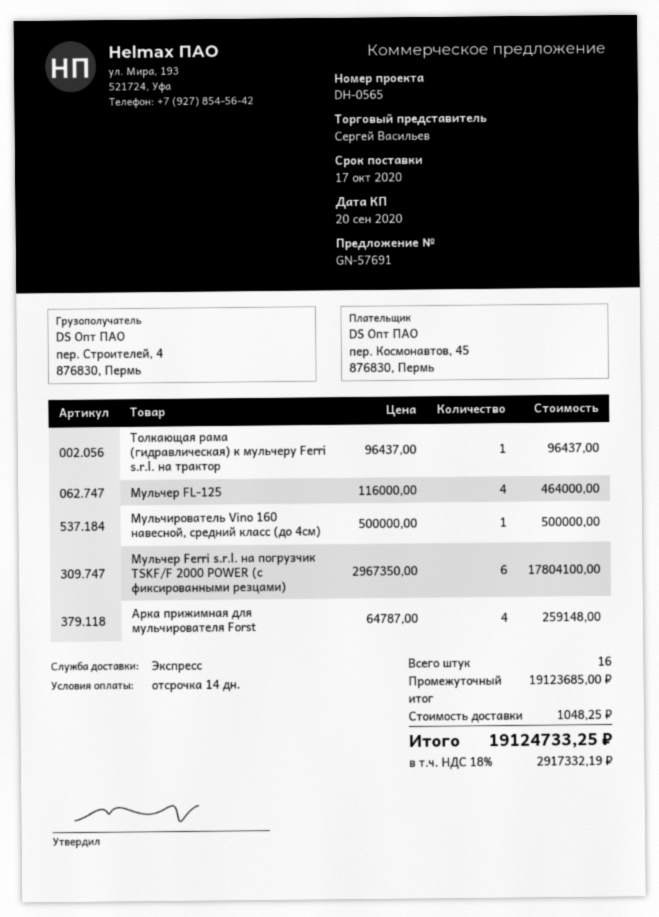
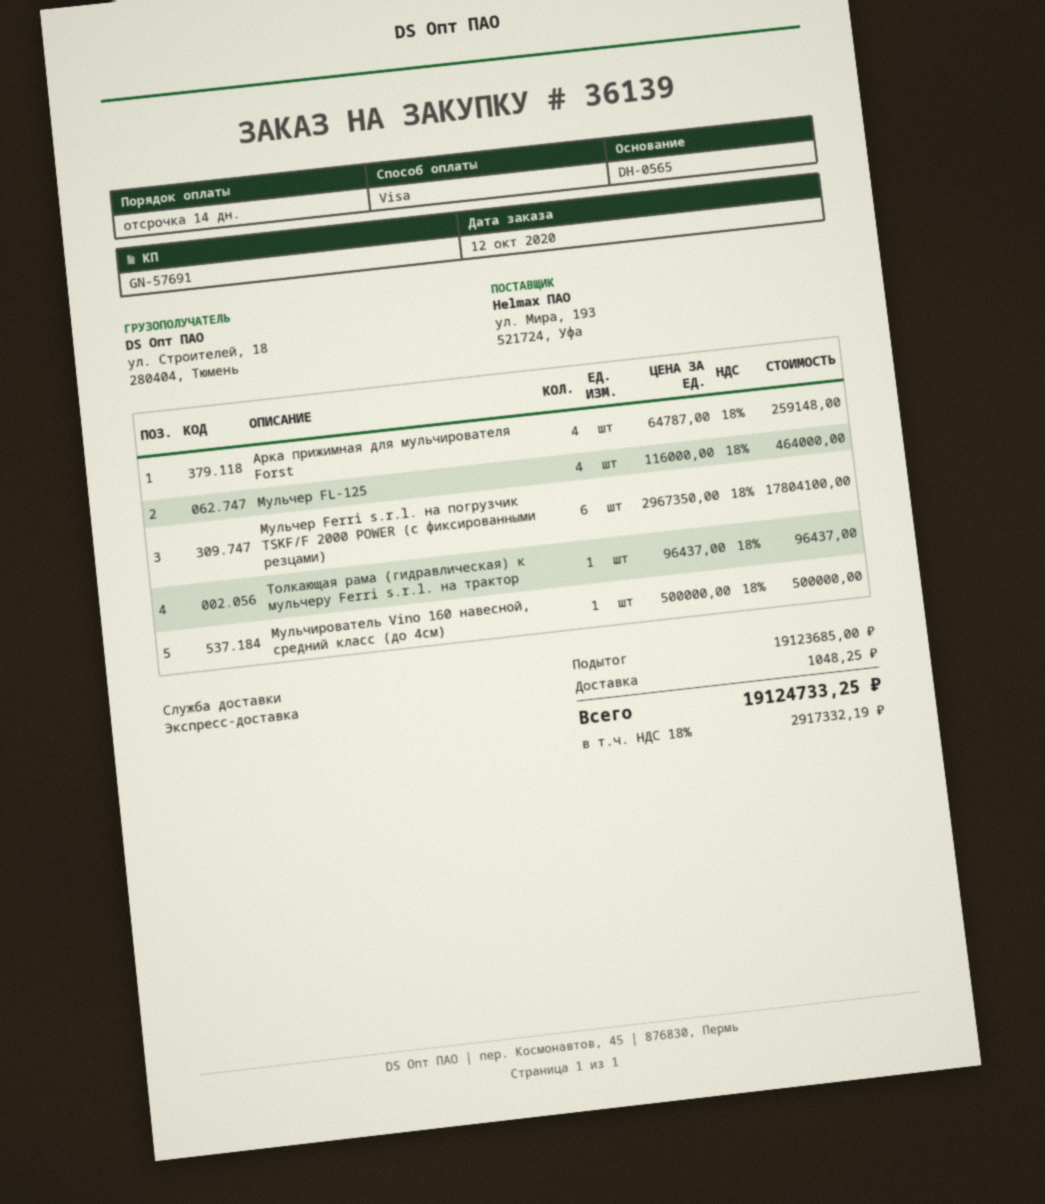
ship to: пер. Строителей, 4, 876830, Пермь -> ул. Строителей, 18, 280404, Тюмень

